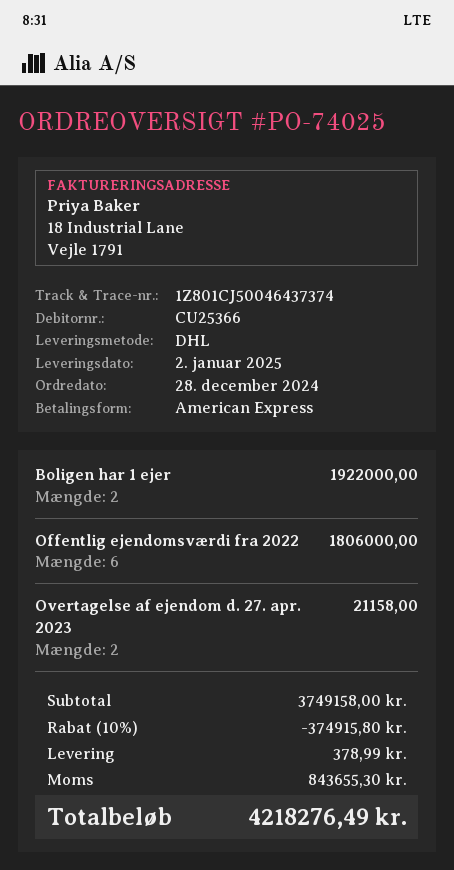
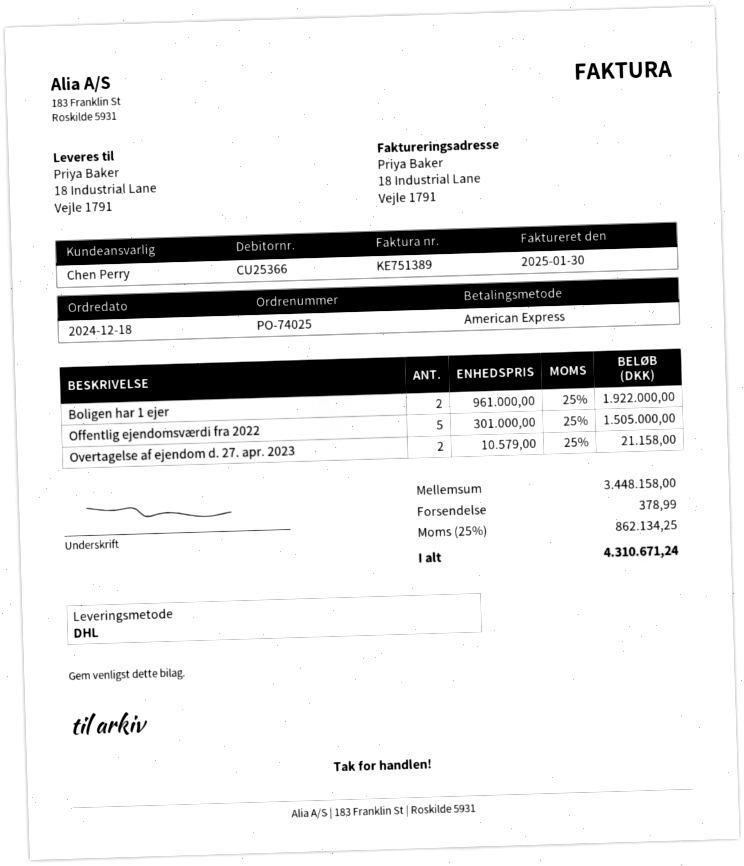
order date: 2024-12-28 -> 2024-12-18
Offentlig ejendomsværdi fra 2022: 6 for 1806000.00 -> 5 for 1505000.00
subtotal: 3749158.00 -> 3448158.00
discount: 10% = 374915.80 -> none
tax: 843655.30 -> 862134.25
total: 4218276.49 -> 4310671.24

